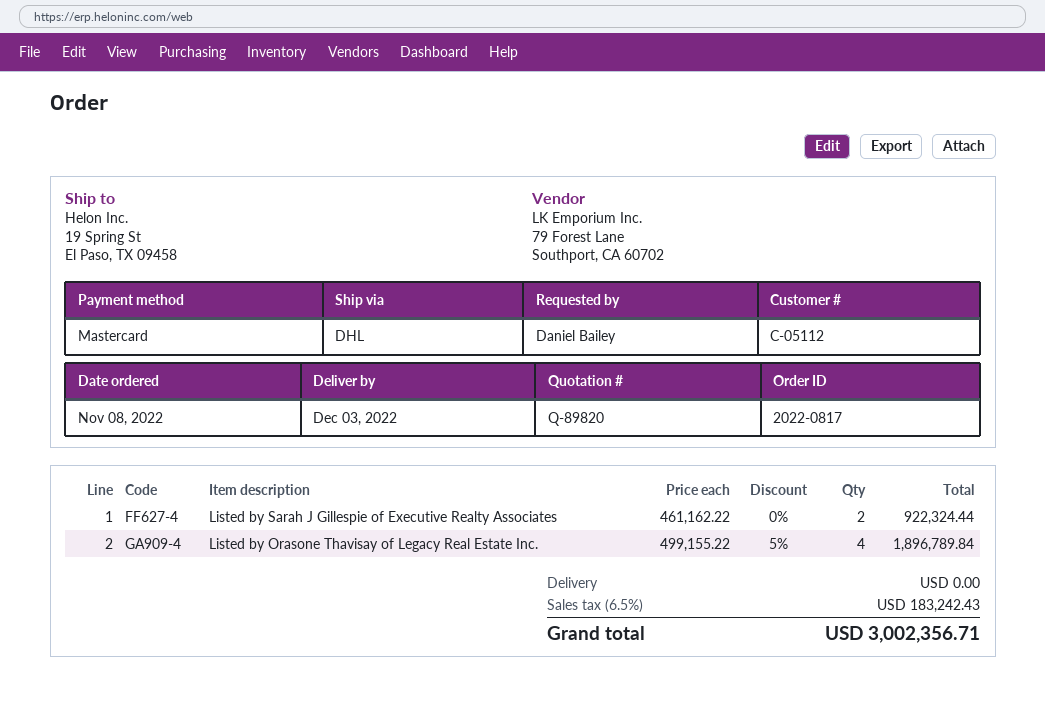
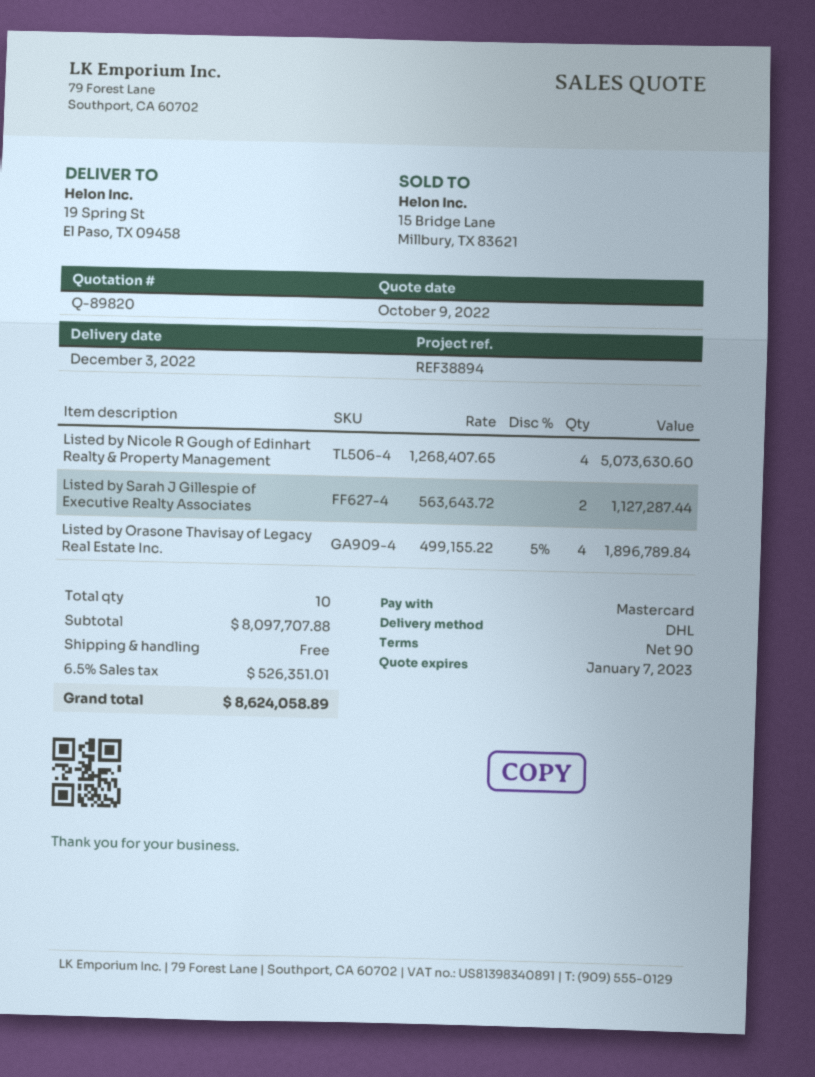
Listed by Sarah J Gillespie of Executive Realty Associates: 2 x 461162.22 = 922324.44 -> 2 x 563643.72 = 1127287.44
Listed by Nicole R Gough of Edinhart Realty & Property Management: none -> 4 x 1268407.65 = 5073630.60
tax: 6.5% = 183242.43 -> 6.5% = 526351.01
total: 3002356.71 -> 8624058.89

